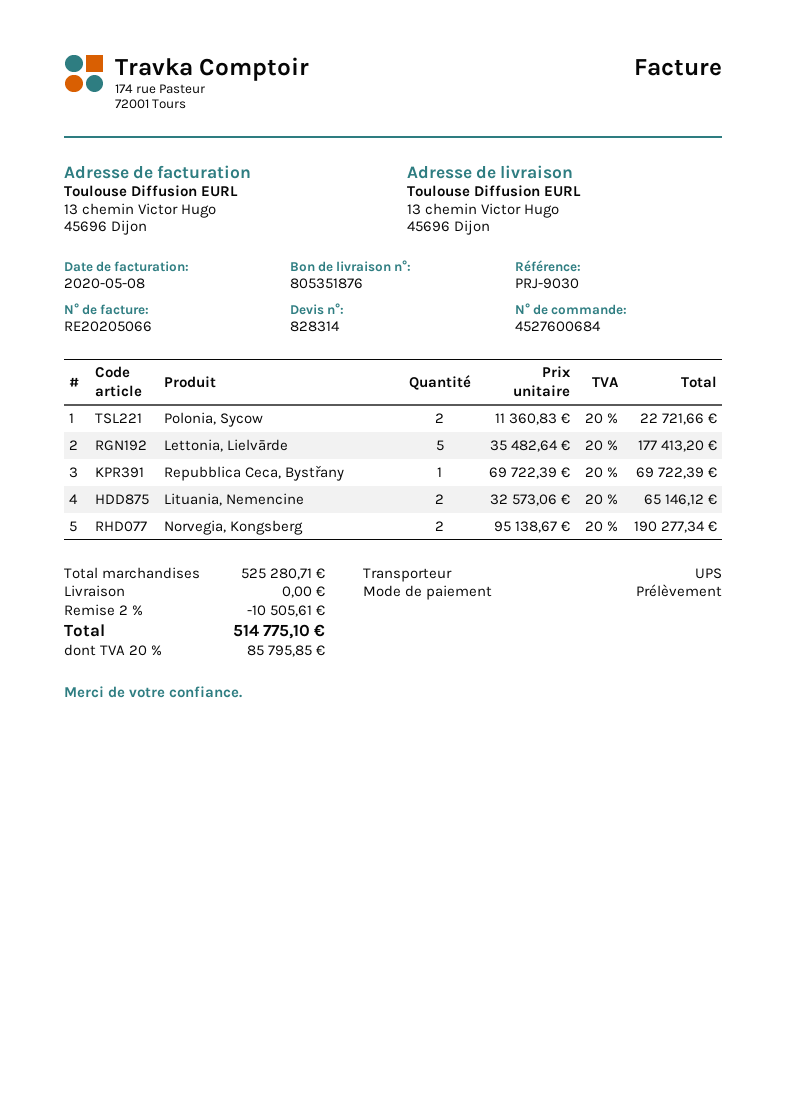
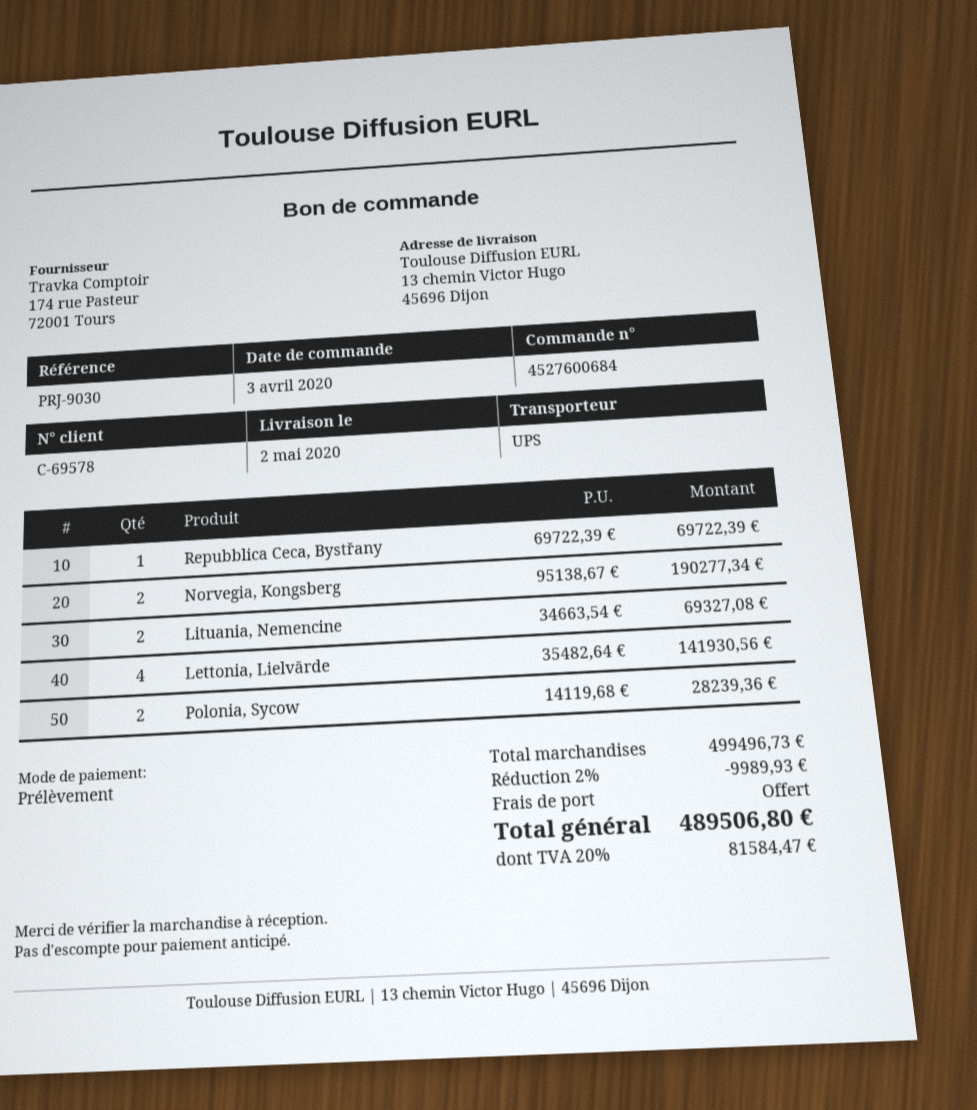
Polonia, Sycow: 2 x 11360.83 = 22721.66 -> 2 x 14119.68 = 28239.36
Lettonia, Lielvārde: 5 x 35482.64 = 177413.20 -> 4 x 35482.64 = 141930.56
Lituania, Nemencine: 2 x 32573.06 = 65146.12 -> 2 x 34663.54 = 69327.08
subtotal: 525280.71 -> 499496.73
discount: 2% = 10505.61 -> 2% = 9989.93
tax: 20% = 85795.85 -> 20% = 81584.47
total: 514775.10 -> 489506.80

